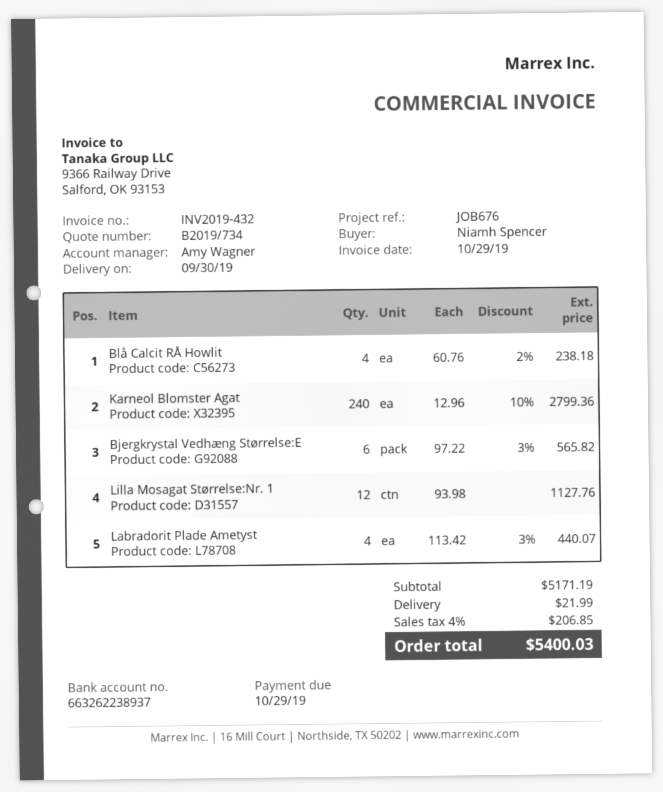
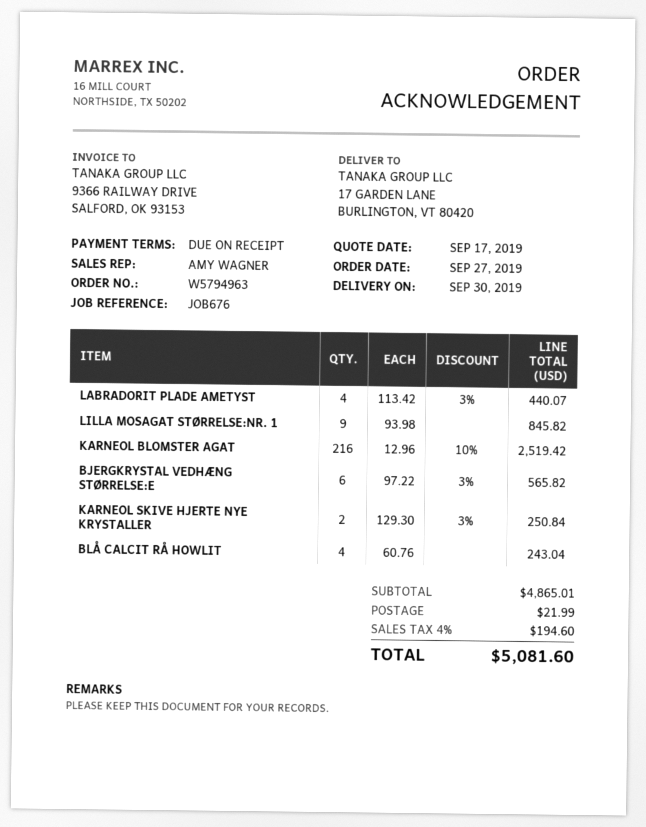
Blå Calcit RÅ Howlit: 4 x 60.76 - 2% = 238.18 -> 4 x 60.76 = 243.04
Karneol Blomster Agat: 240 x 12.96 - 10% = 2799.36 -> 216 x 12.96 - 10% = 2519.42
Lilla Mosagat Størrelse:Nr. 1: 12 x 93.98 = 1127.76 -> 9 x 93.98 = 845.82
KARNEOL SKIVE HJERTE NYE KRYSTALLER: none -> 2 x 129.30 - 3% = 250.84
subtotal: 5171.19 -> 4865.01
tax: 4% = 206.85 -> 4% = 194.60
total: 5400.03 -> 5081.60

